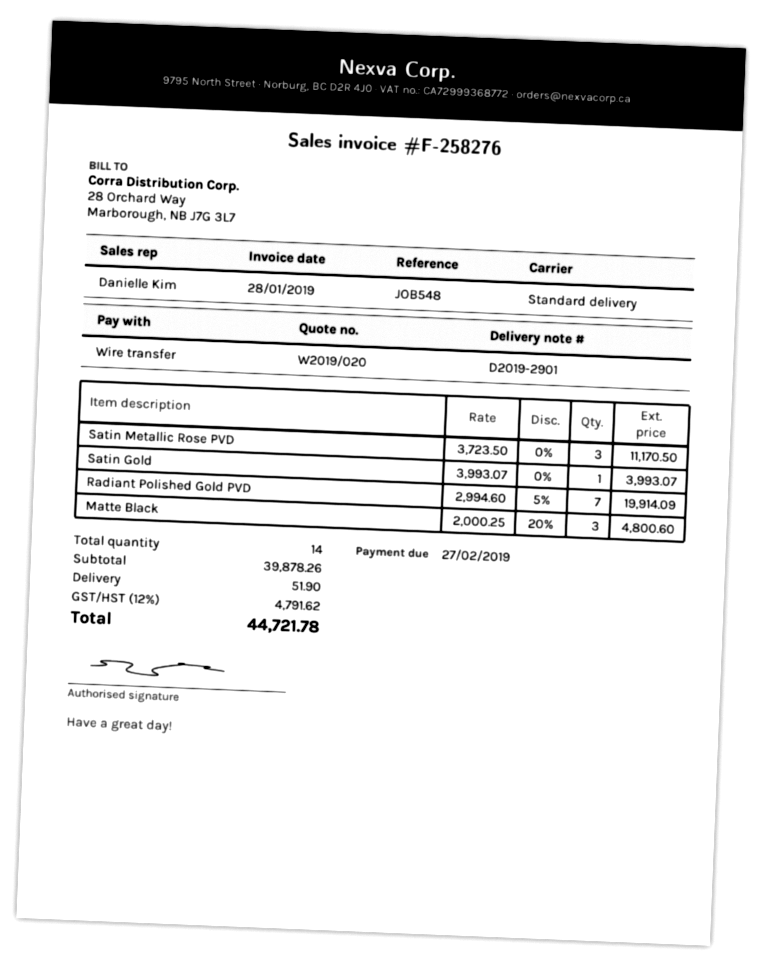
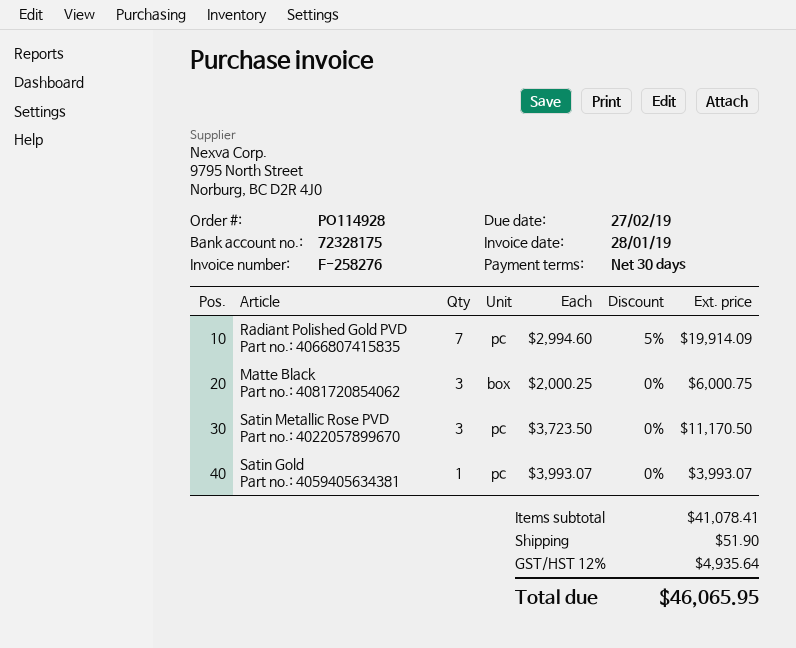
Matte Black: 3 x 2000.25 - 20% = 4800.60 -> 3 x 2000.25 = 6000.75
subtotal: 39878.26 -> 41078.41
tax: 12% = 4791.62 -> 12% = 4935.64
total: 44721.78 -> 46065.95

